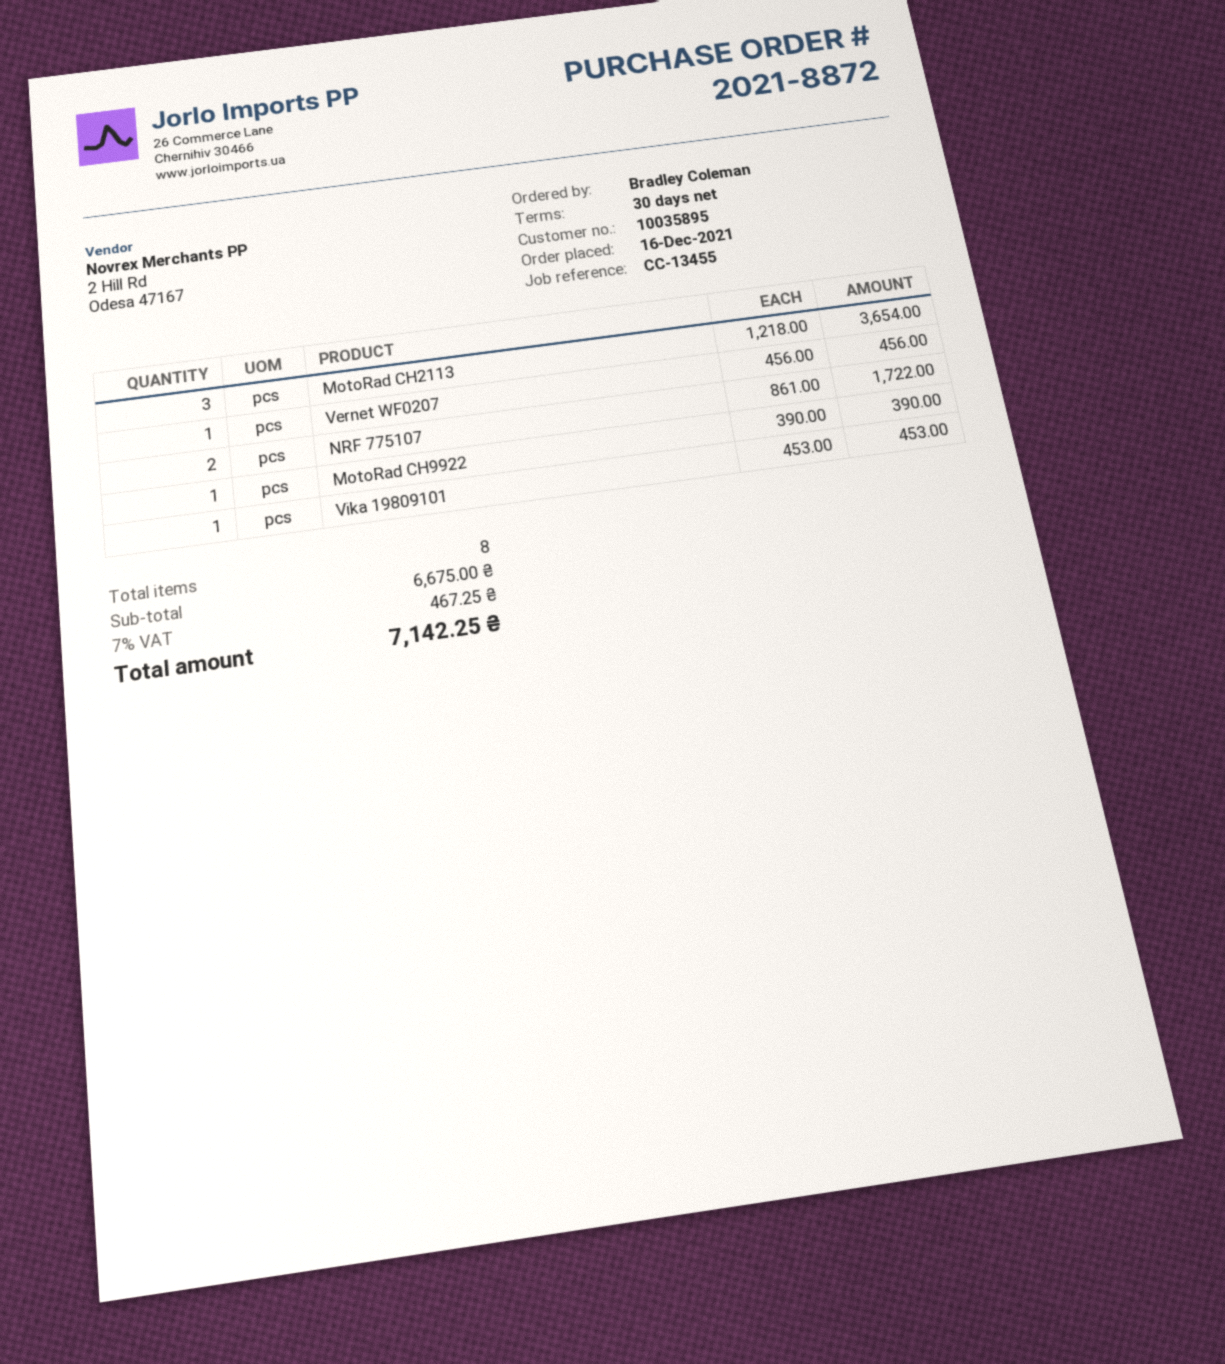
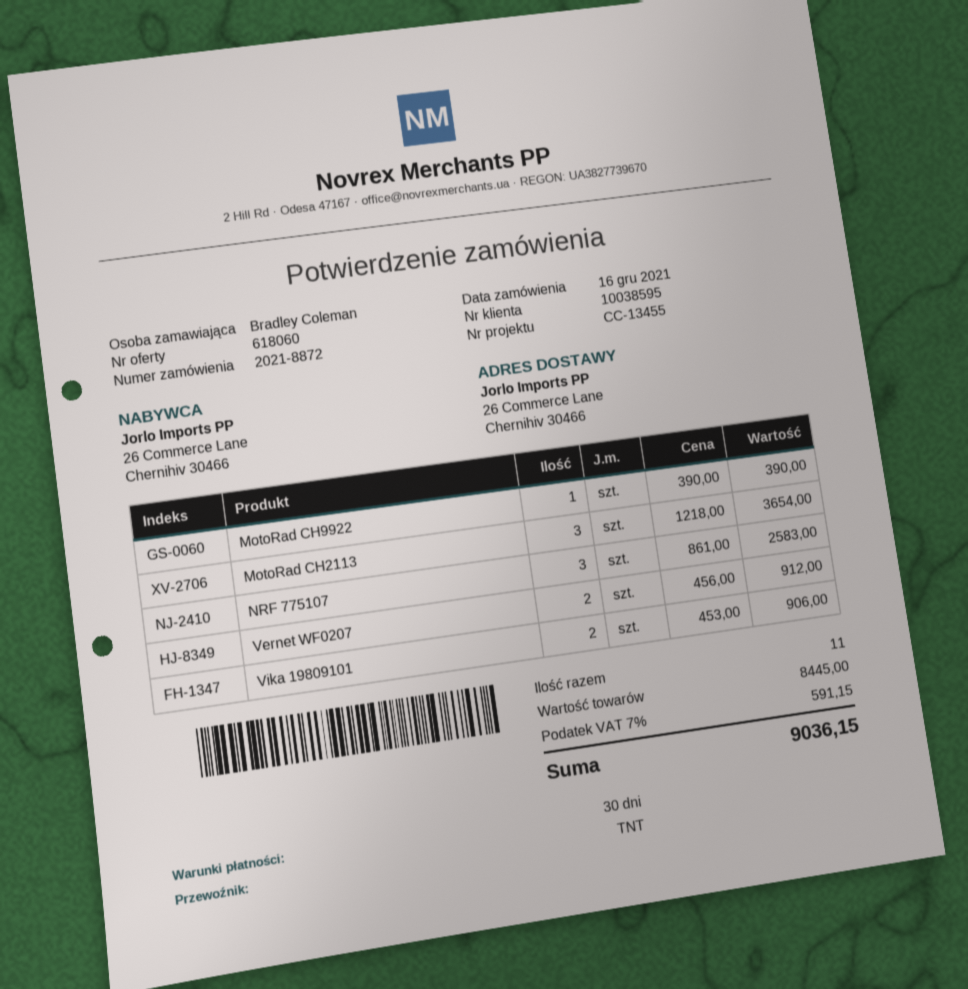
customer number: 10035895 -> 10038595
Vernet WF0207: 1 x 456.00 = 456.00 -> 2 x 456.00 = 912.00
NRF 775107: 2 x 861.00 = 1722.00 -> 3 x 861.00 = 2583.00
Vika 19809101: 1 x 453.00 = 453.00 -> 2 x 453.00 = 906.00
total quantity: 8 -> 11
subtotal: 6675.00 -> 8445.00
tax: 7% = 467.25 -> 7% = 591.15
total: 7142.25 -> 9036.15

